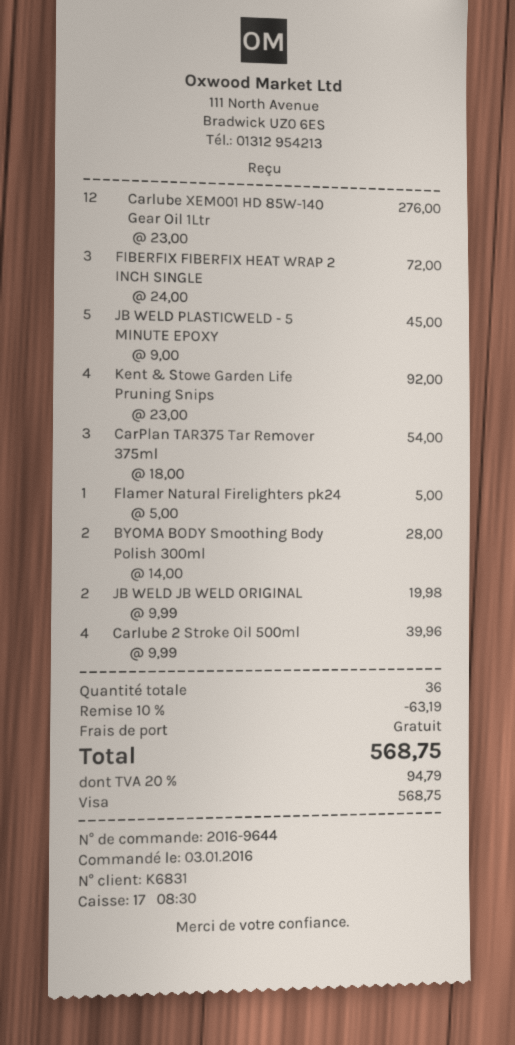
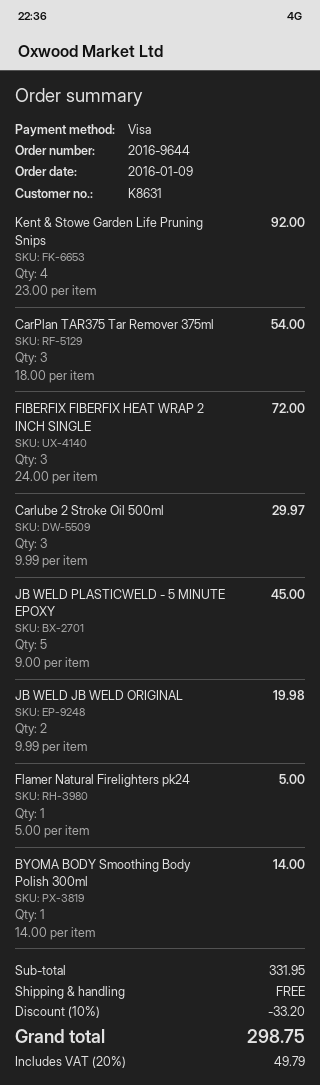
order date: 2016-01-03 -> 2016-01-09
customer number: K6831 -> K8631
Carlube XEM001 HD 85W-140 Gear Oil 1Ltr: 12 x 23.00 = 276.00 -> none
BYOMA BODY Smoothing Body Polish 300ml: 2 x 14.00 = 28.00 -> 1 x 14.00 = 14.00
Carlube 2 Stroke Oil 500ml: 4 x 9.99 = 39.96 -> 3 x 9.99 = 29.97
discount: 10% = 63.19 -> 10% = 33.20
tax: 20% = 94.79 -> 20% = 49.79
total: 568.75 -> 298.75

